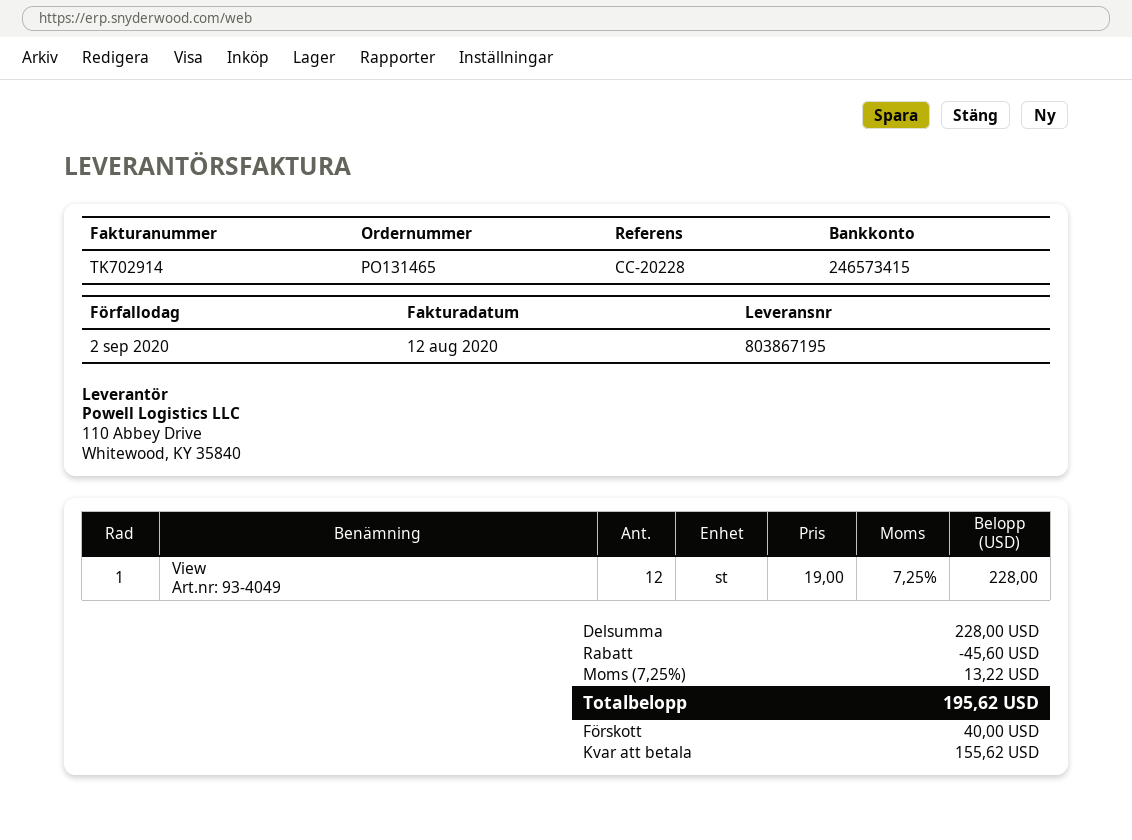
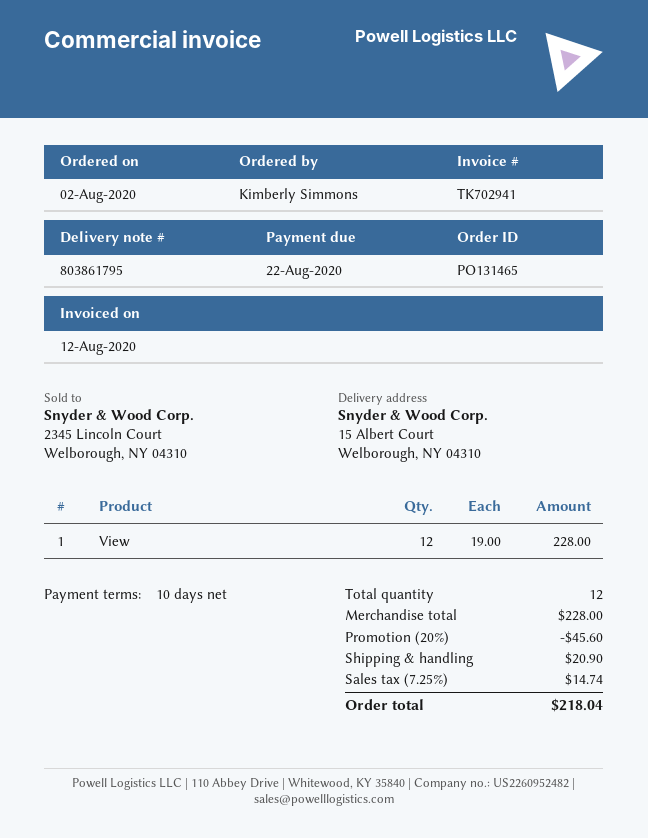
delivery note number: 803867195 -> 803861795
invoice number: TK702914 -> TK702941
due date: 2020-09-02 -> 2020-08-22
shipping: none -> 20.90
tax: 7.25% = 13.22 -> 7.25% = 14.74
total: 195.62 -> 218.04

